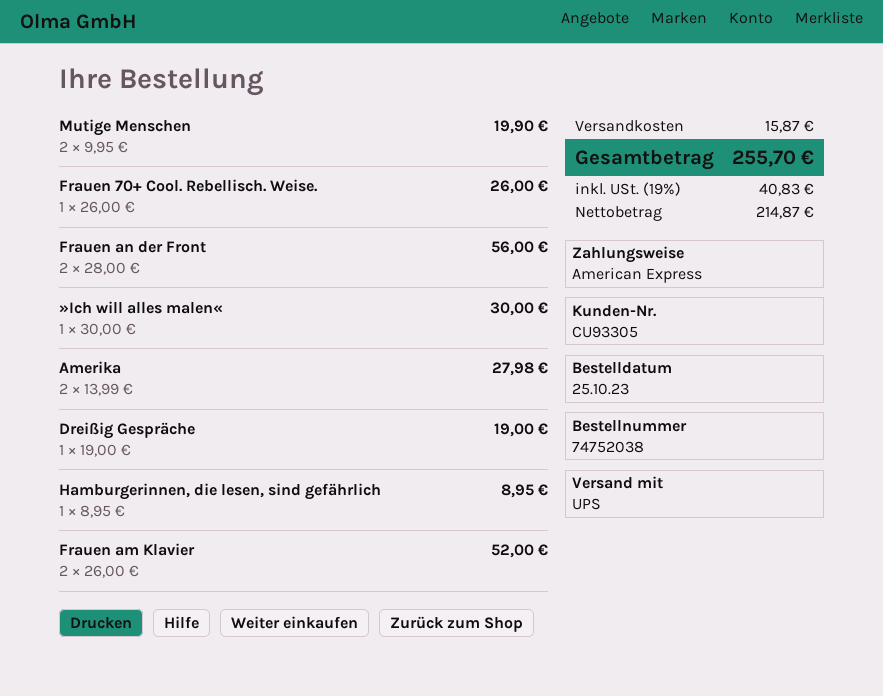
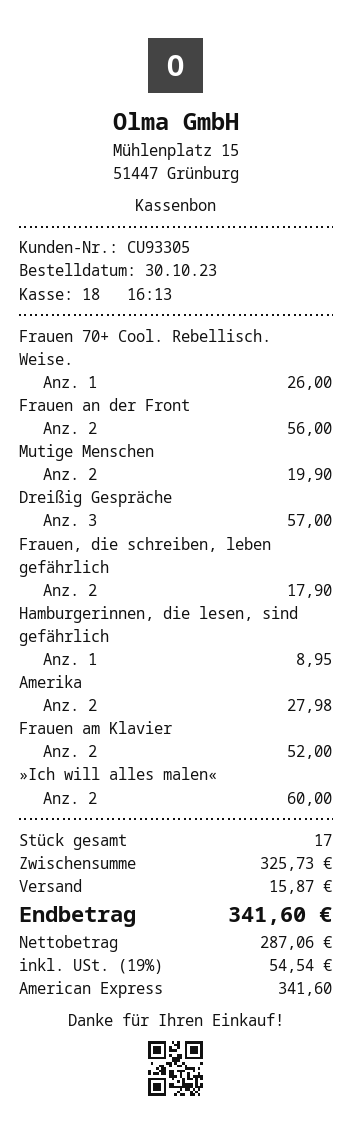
order date: 2023-10-25 -> 2023-10-30
»Ich will alles malen«: 1 for 30.00 -> 2 for 60.00
Dreißig Gespräche: 1 for 19.00 -> 3 for 57.00
Frauen, die schreiben, leben gefährlich: none -> 2 for 17.90
net: 214.87 -> 287.06
tax: 19% = 40.83 -> 19% = 54.54
total: 255.70 -> 341.60

